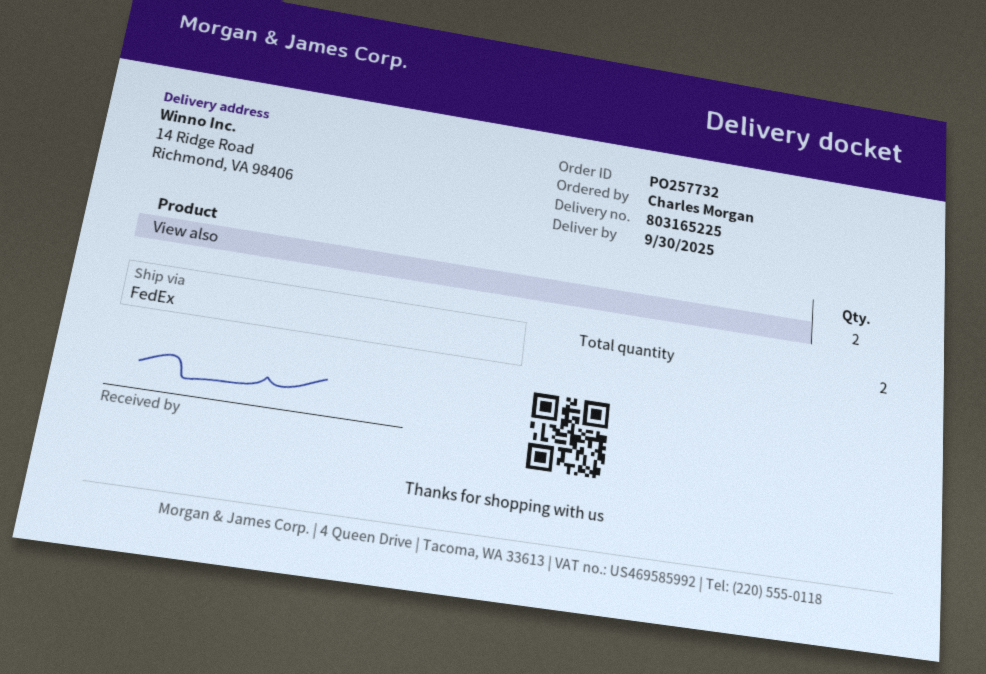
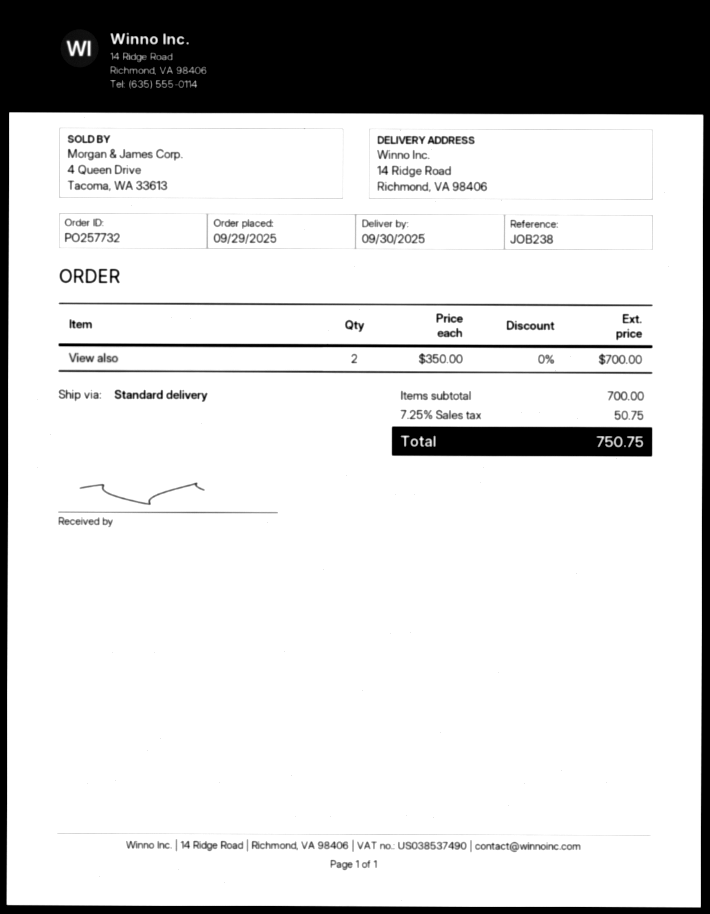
shipping method: FedEx -> standard

